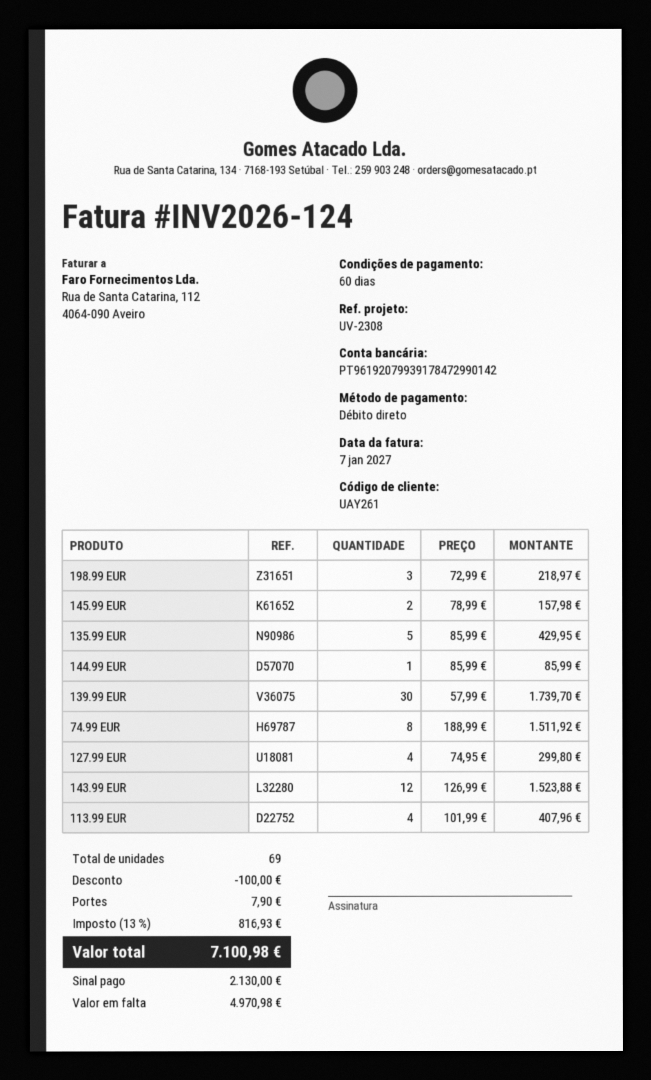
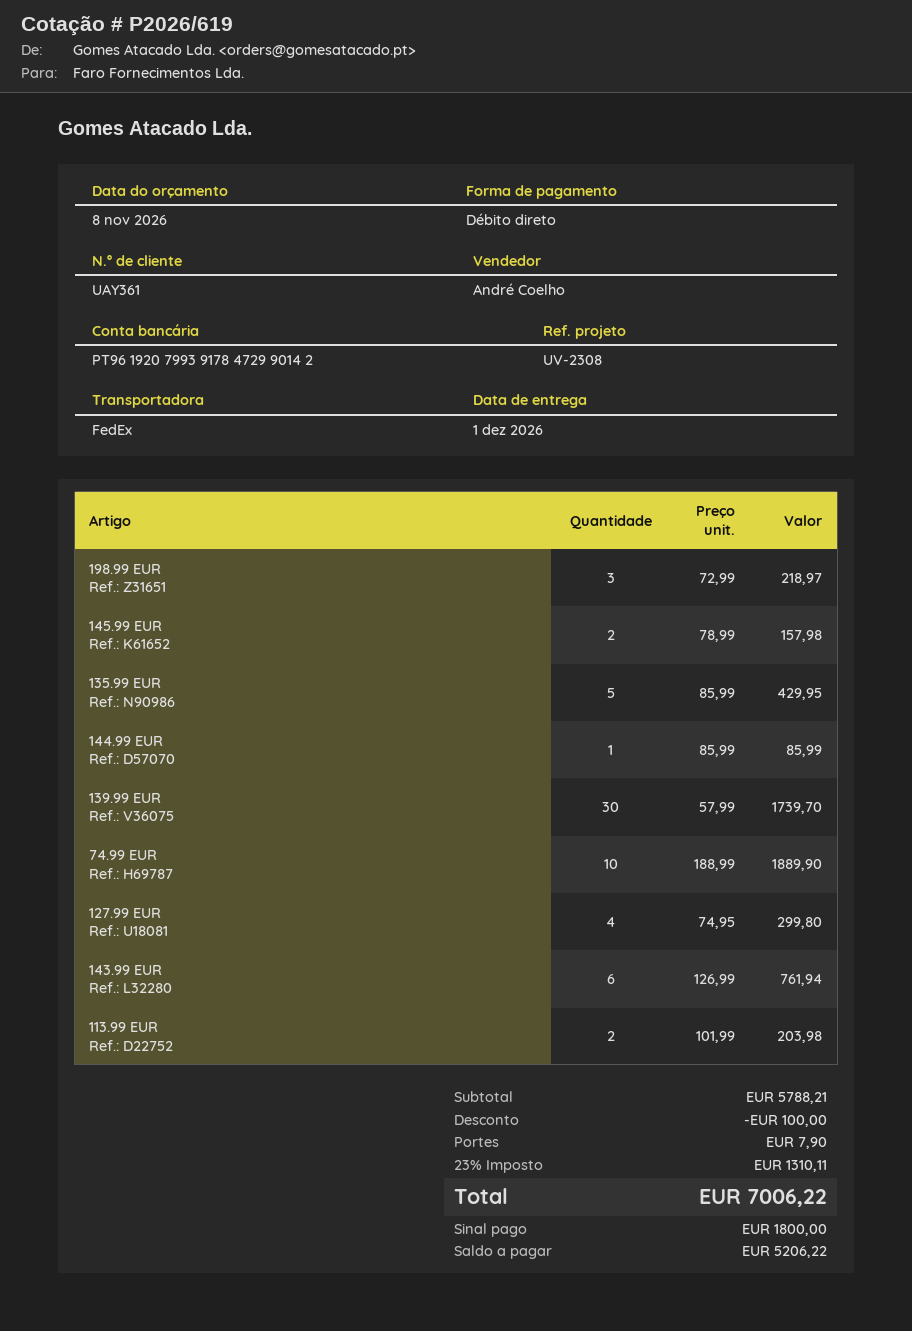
customer number: UAY261 -> UAY361
74.99 EUR: 8 x 188.99 = 1511.92 -> 10 x 188.99 = 1889.90
143.99 EUR: 12 x 126.99 = 1523.88 -> 6 x 126.99 = 761.94
113.99 EUR: 4 x 101.99 = 407.96 -> 2 x 101.99 = 203.98
tax: 13% = 816.93 -> 23% = 1310.11
total: 7100.98 -> 7006.22
deposit: 2130.00 -> 1800.00
balance: 4970.98 -> 5206.22

